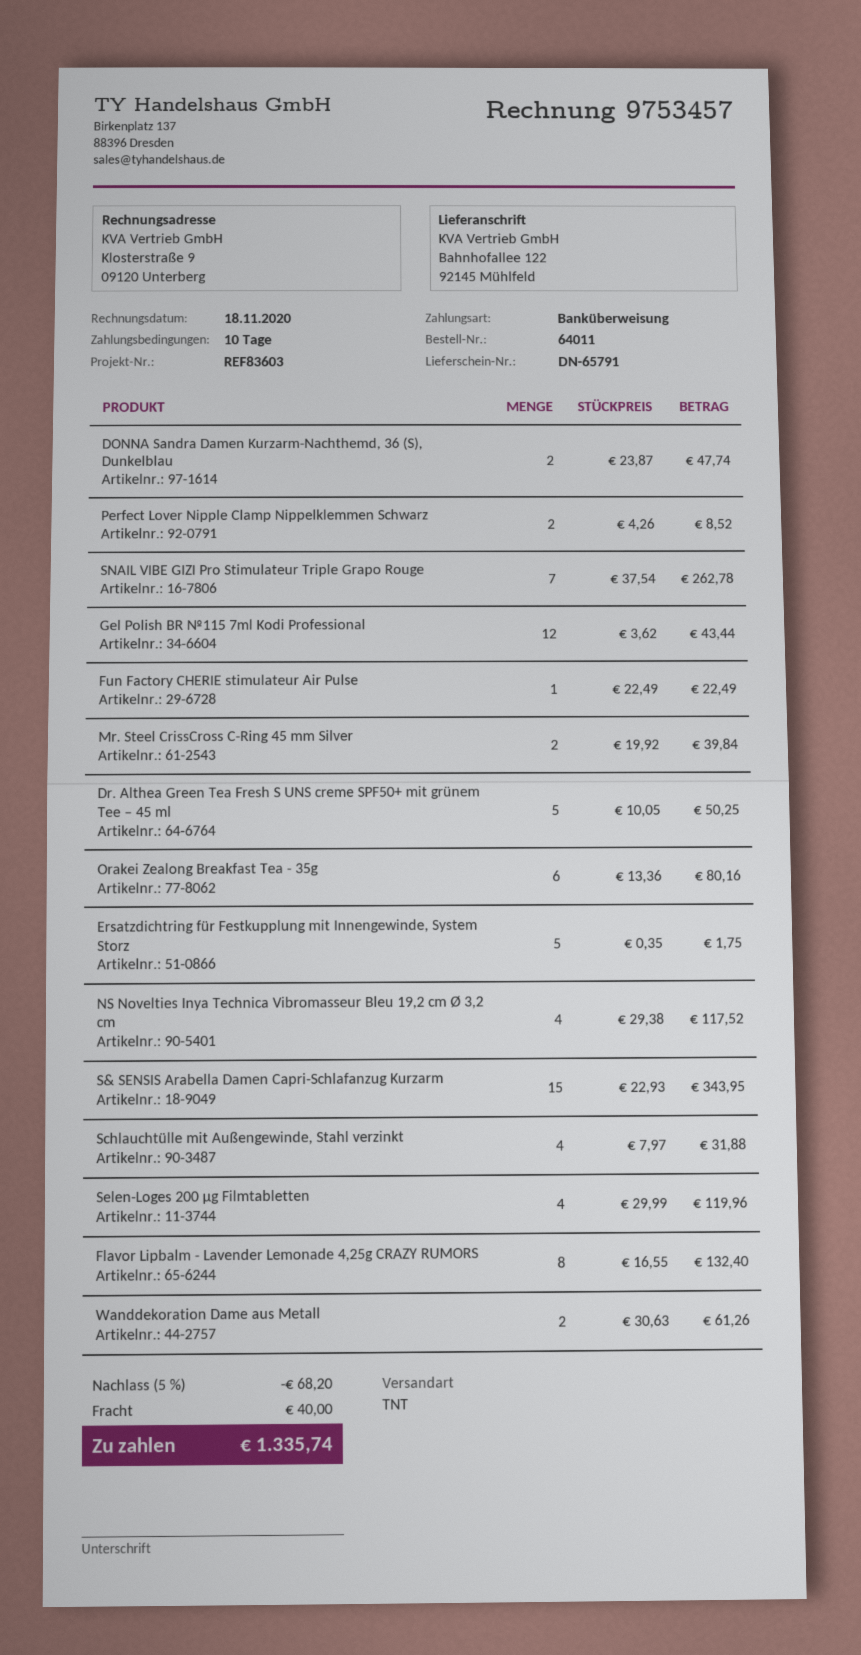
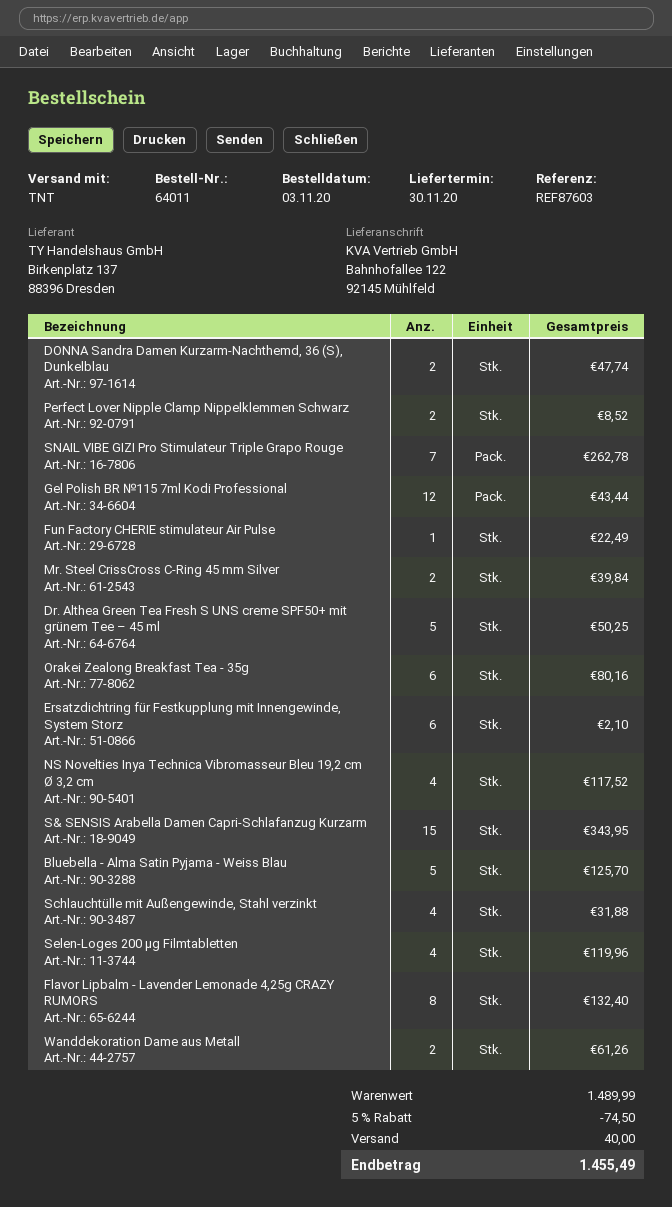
reference: REF83603 -> REF87603
Ersatzdichtring für Festkupplung mit Innengewinde, System Storz: 5 for 1.75 -> 6 for 2.10
Bluebella - Alma Satin Pyjama - Weiss Blau: none -> 5 for 125.70
discount: 5% = 68.20 -> 5% = 74.50
total: 1335.74 -> 1455.49

